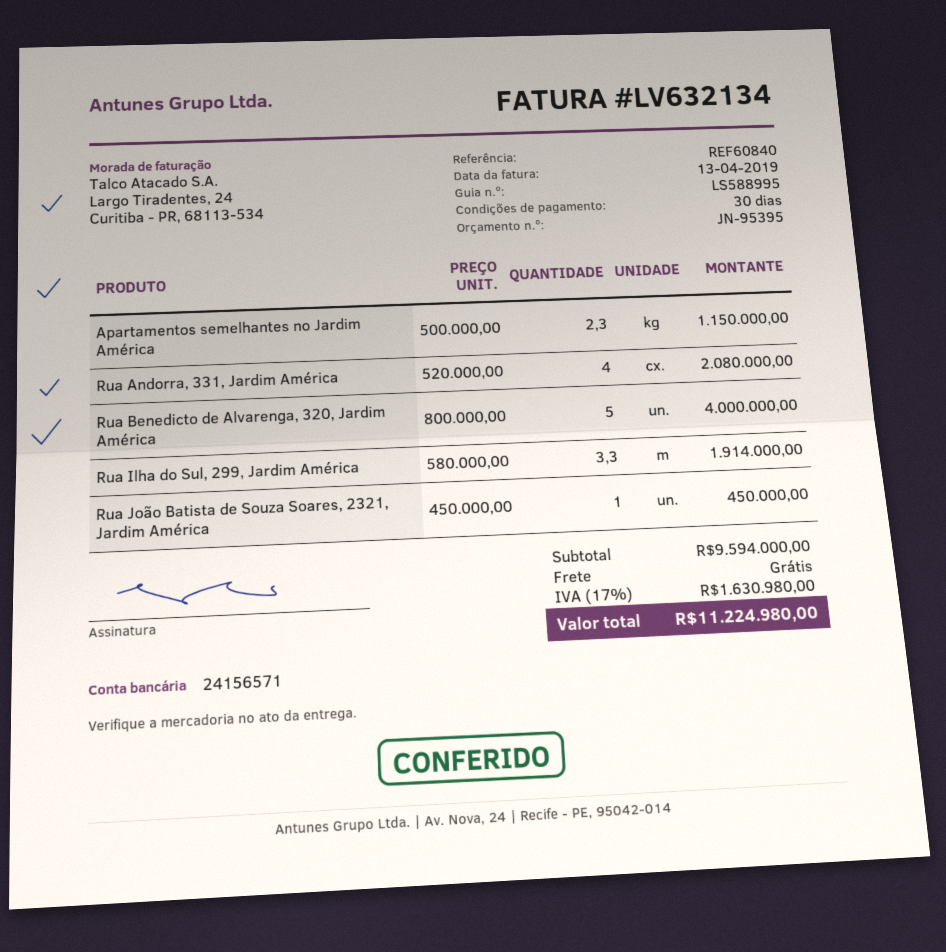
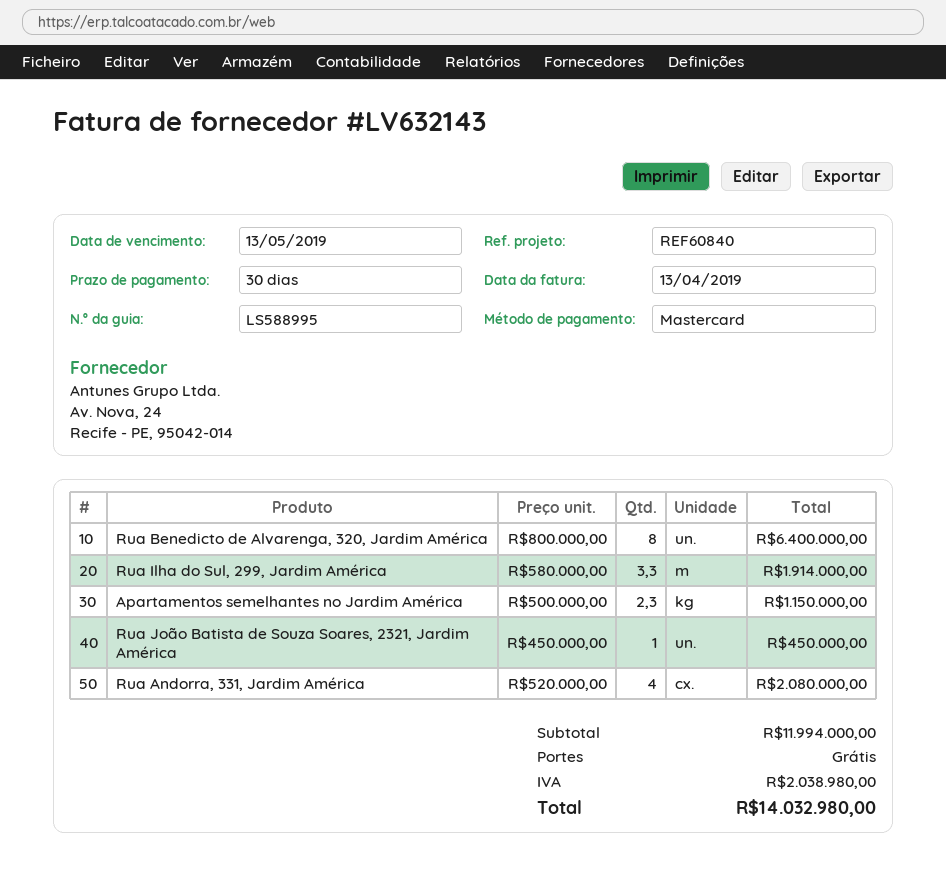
invoice number: LV632134 -> LV632143
Rua Benedicto de Alvarenga, 320, Jardim América: 5 x 800000.00 = 4000000.00 -> 8 x 800000.00 = 6400000.00
subtotal: 9594000.00 -> 11994000.00
tax: 1630980.00 -> 2038980.00
total: 11224980.00 -> 14032980.00

